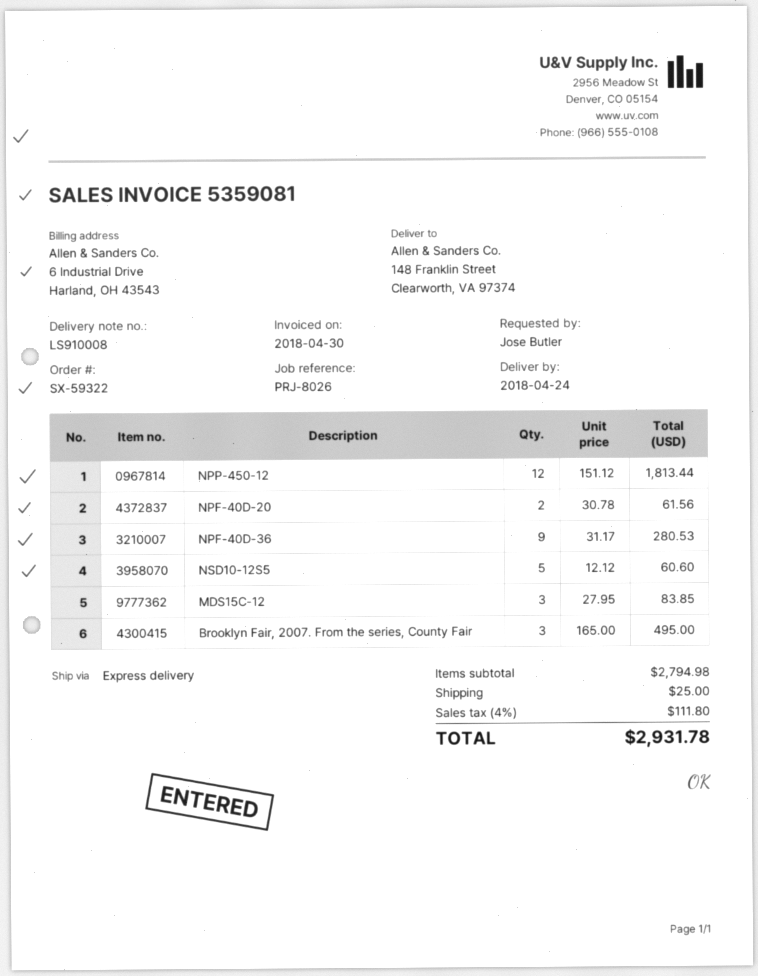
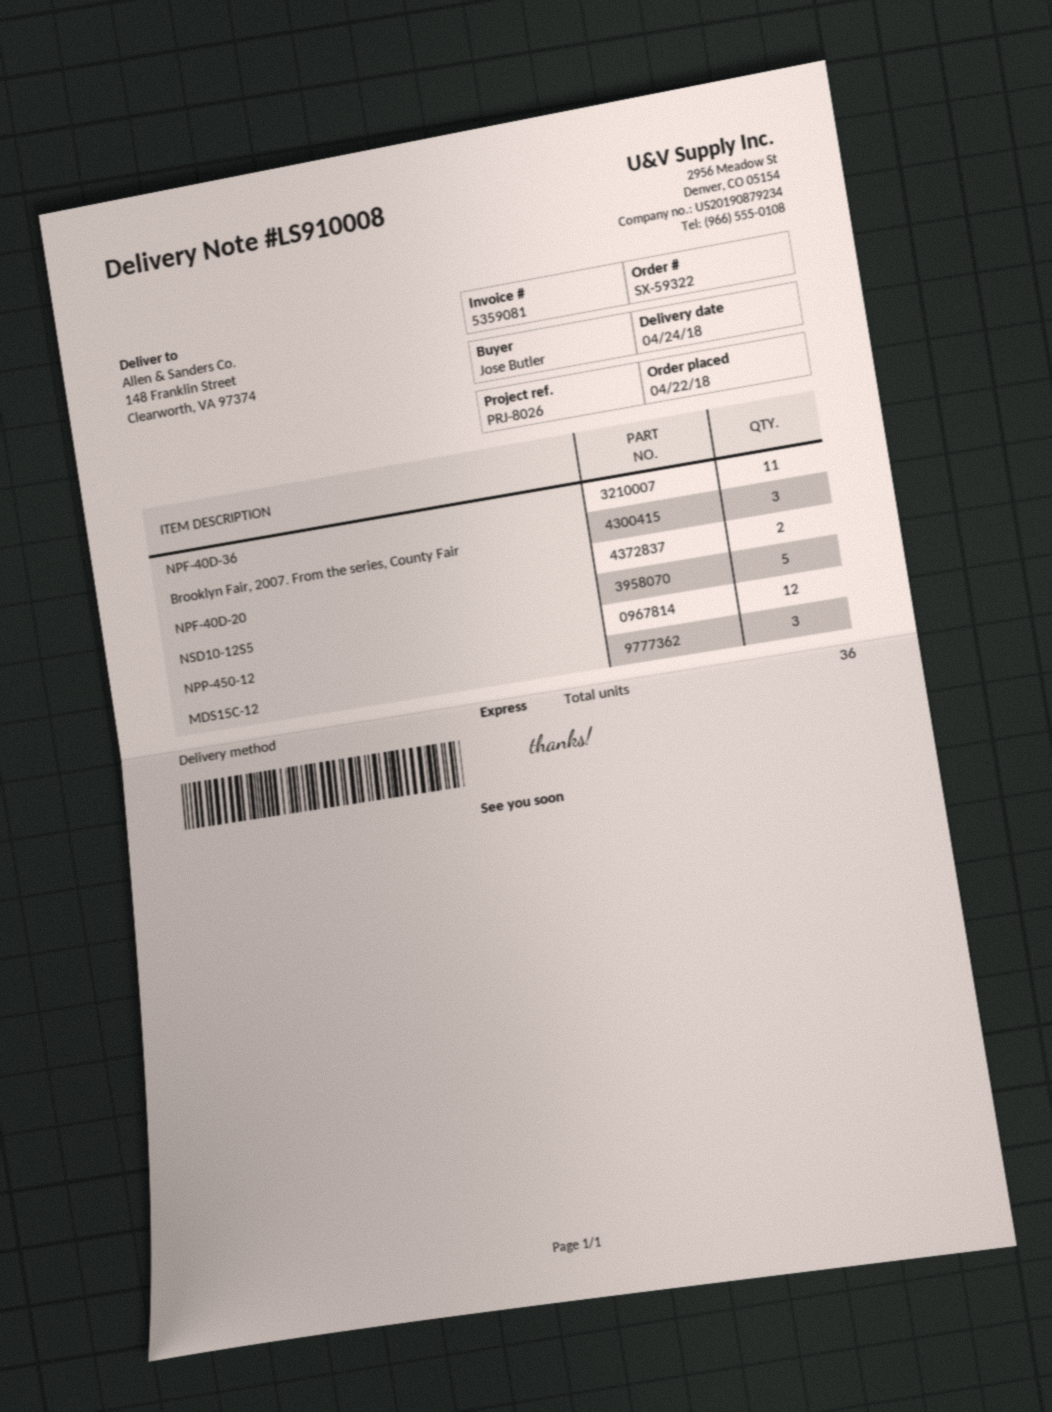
NPF-40D-36: 9 -> 11

